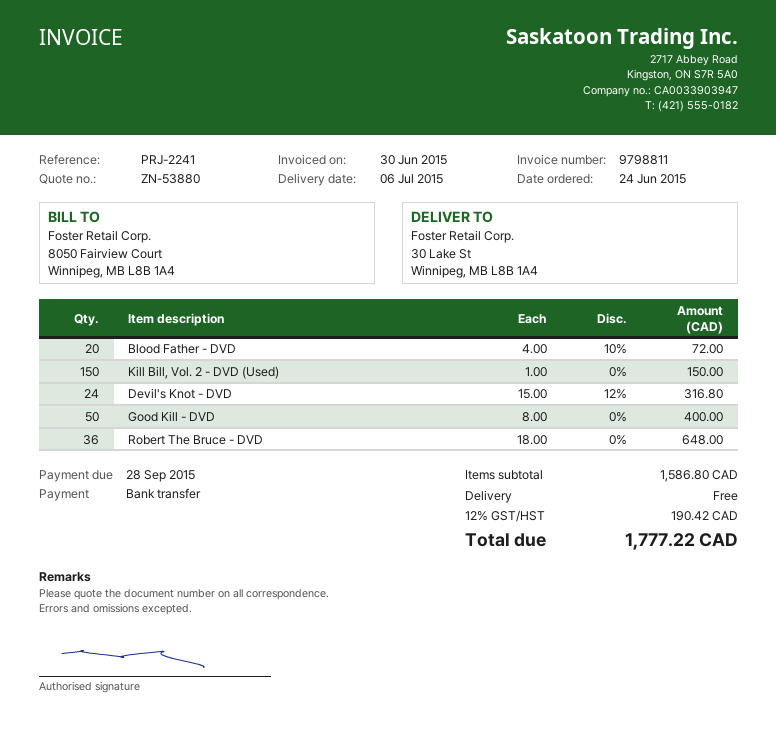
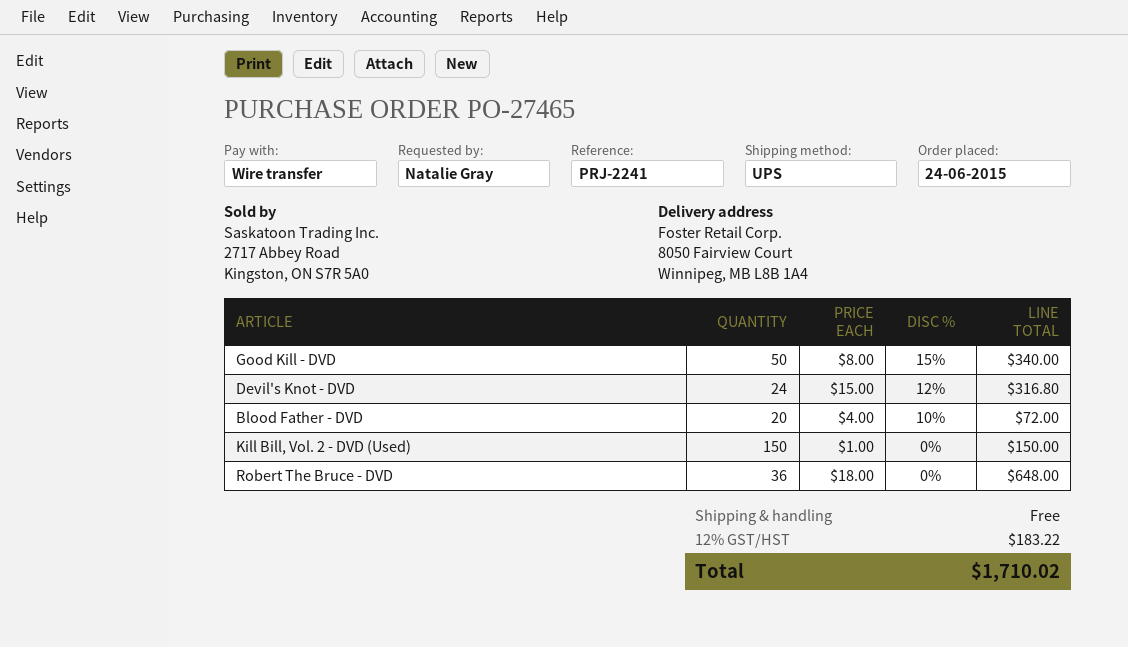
ship to: 30 Lake St, Winnipeg, MB L8B 1A4 -> 8050 Fairview Court, Winnipeg, MB L8B 1A4
Good Kill - DVD: 50 x 8.00 = 400.00 -> 50 x 8.00 - 15% = 340.00
tax: 12% = 190.42 -> 12% = 183.22
total: 1777.22 -> 1710.02

